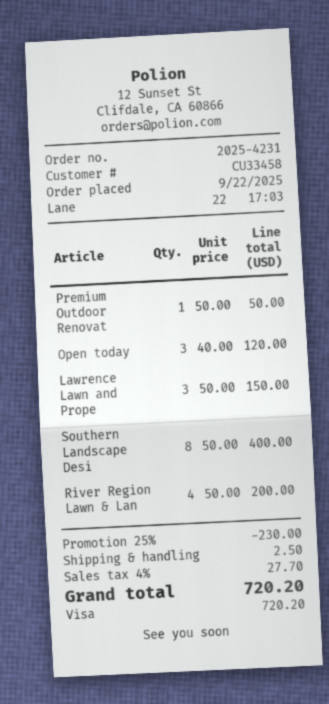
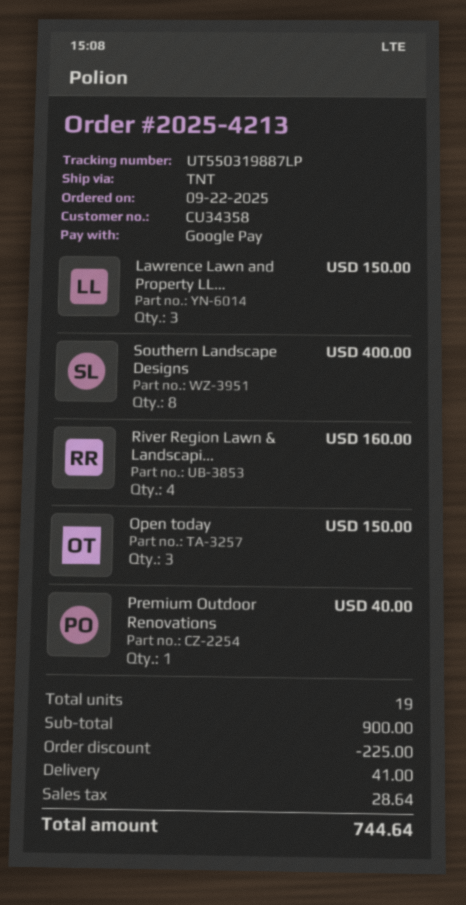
order number: 2025-4231 -> 2025-4213
customer number: CU33458 -> CU34358
payment method: Visa -> Google Pay
Premium Outdoor Renovat: 1 for 50.00 -> 1 for 40.00
Open today: 3 for 120.00 -> 3 for 150.00
River Region Lawn & Lan: 4 for 200.00 -> 4 for 160.00
discount: 230.00 -> 225.00
shipping: 2.50 -> 41.00
tax: 27.70 -> 28.64
total: 720.20 -> 744.64

